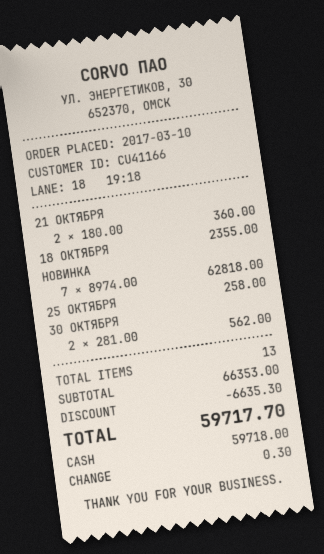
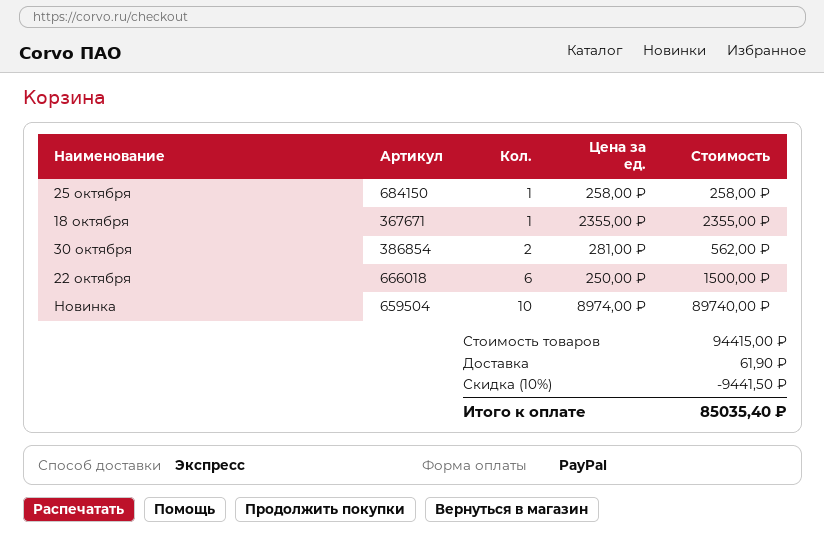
payment method: cash -> PayPal
21 ОКТЯБРЯ: 2 x 180.00 = 360.00 -> none
НОВИНКА: 7 x 8974.00 = 62818.00 -> 10 x 8974.00 = 89740.00
22 октября: none -> 6 x 250.00 = 1500.00
subtotal: 66353.00 -> 94415.00
discount: 6635.30 -> 9441.50
shipping: none -> 61.90
total: 59717.70 -> 85035.40

